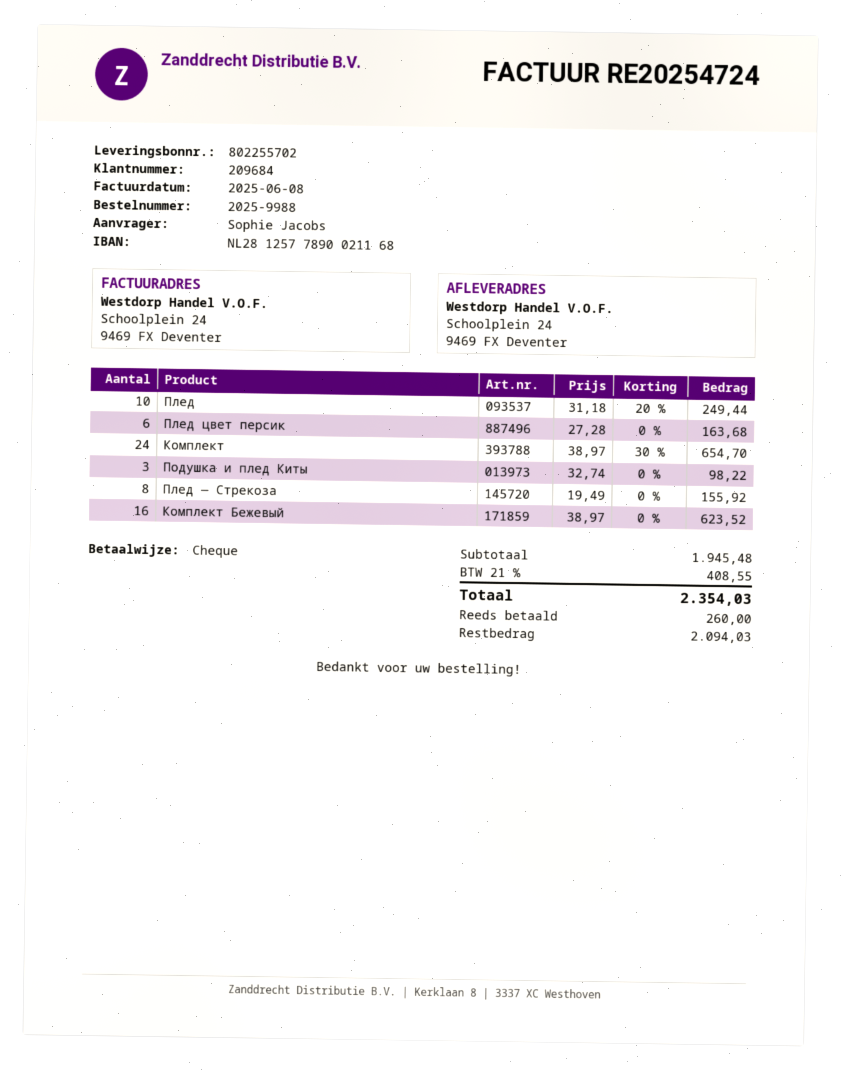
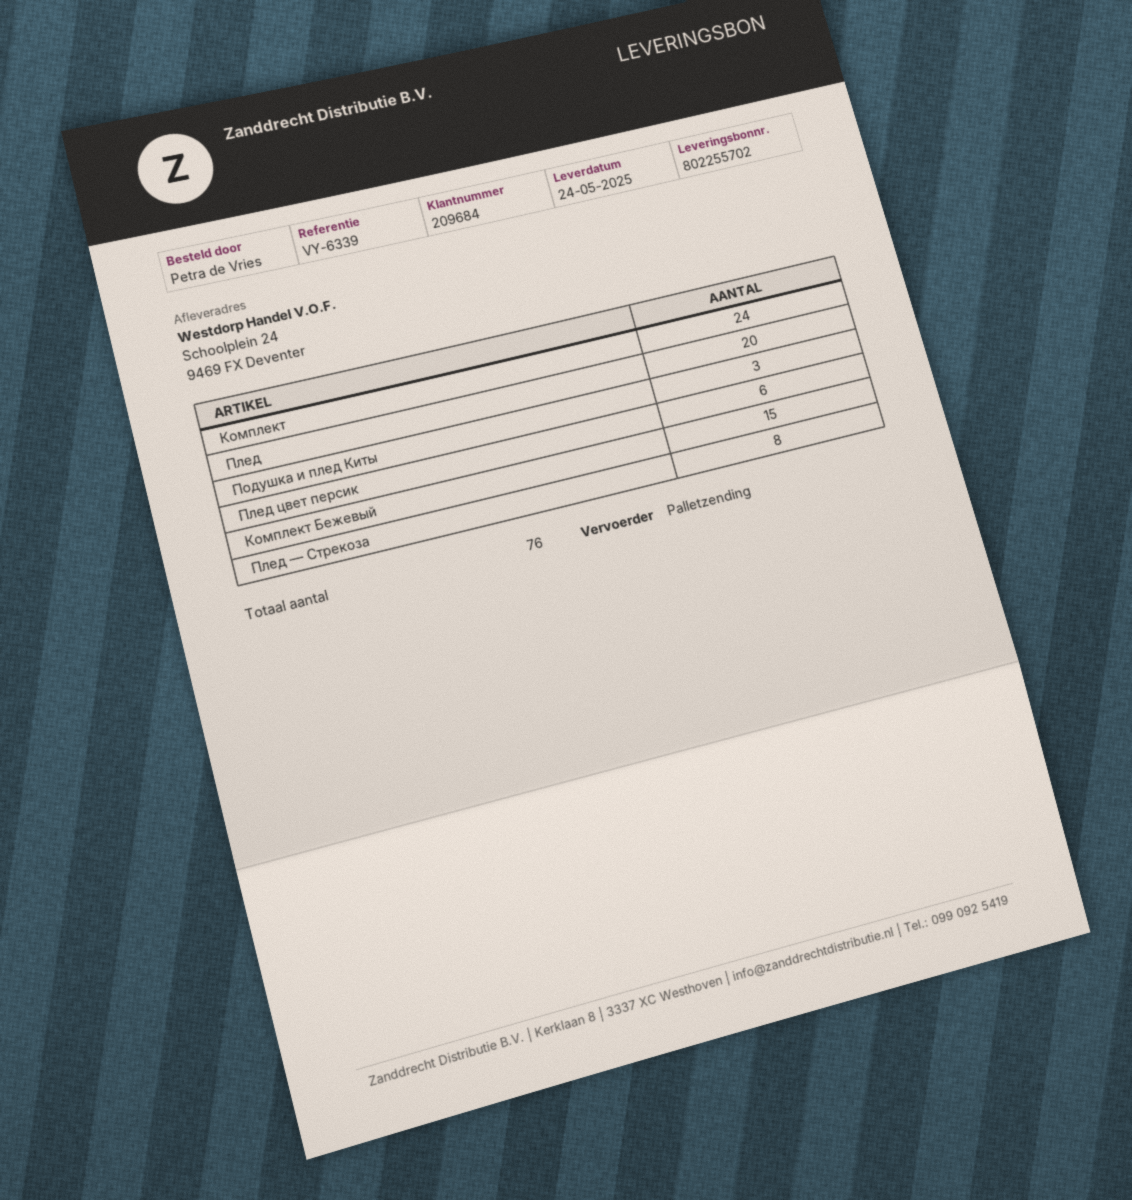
ordered by: Sophie Jacobs -> Petra de Vries
Плед: 10 -> 20
Комплект Бежевый: 16 -> 15

